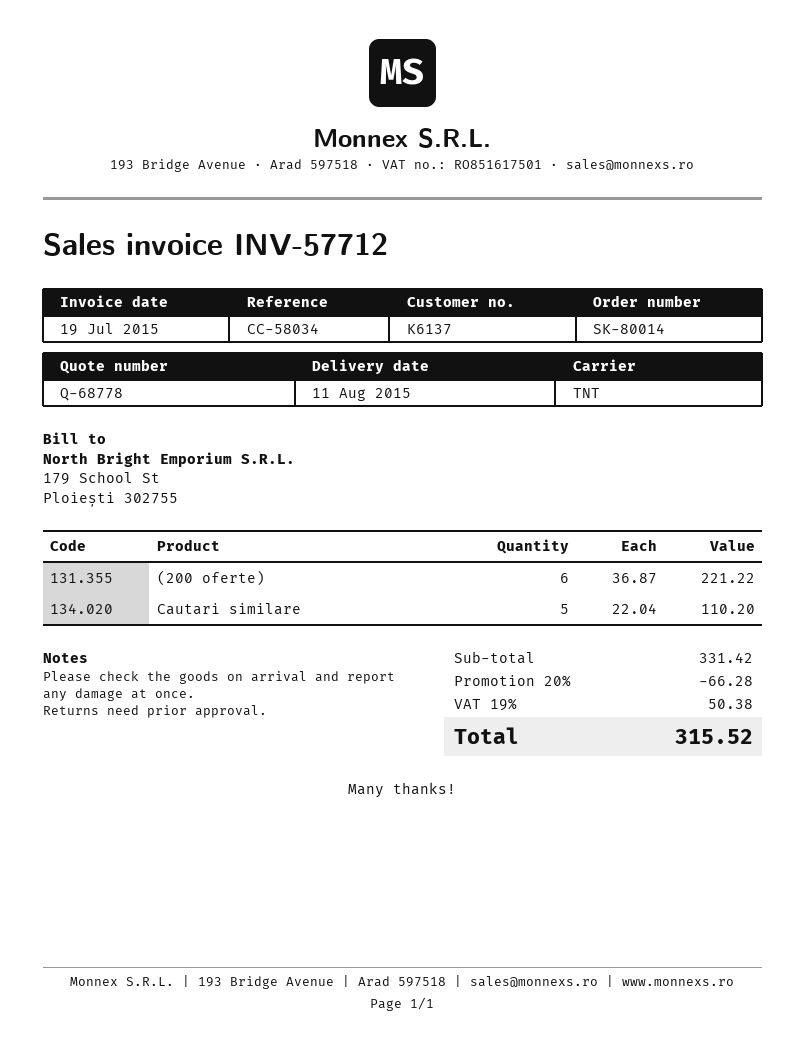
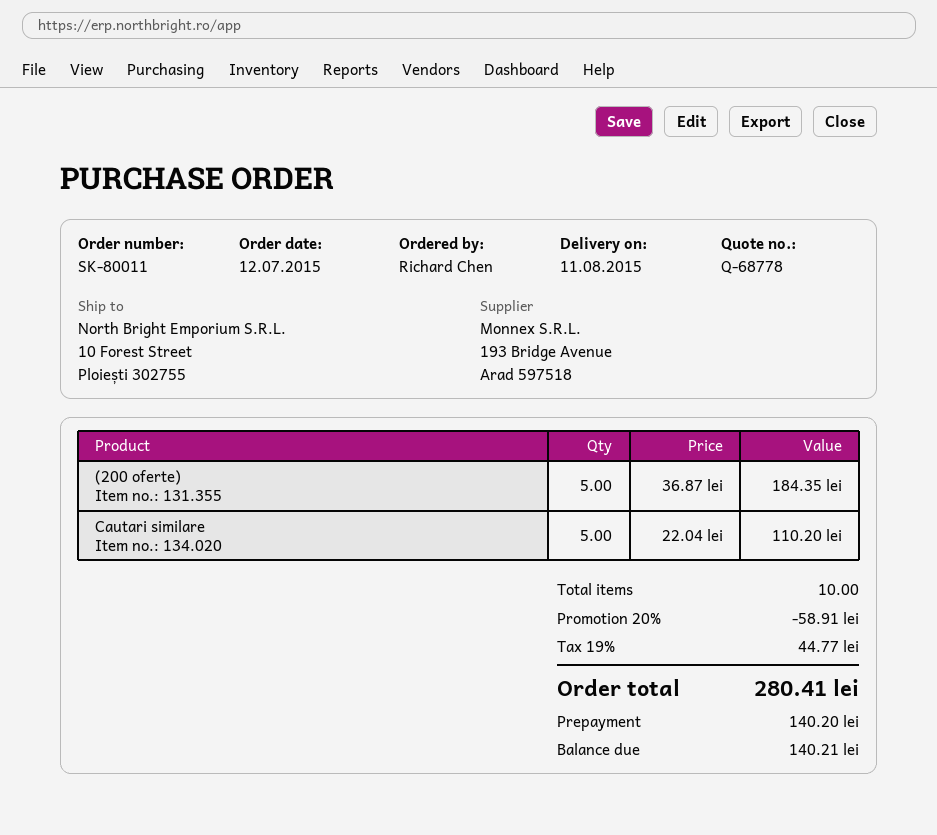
order number: SK-80014 -> SK-80011
(200 oferte): 6 x 36.87 = 221.22 -> 5 x 36.87 = 184.35
discount: 20% = 66.28 -> 20% = 58.91
tax: 19% = 50.38 -> 19% = 44.77
total: 315.52 -> 280.41

